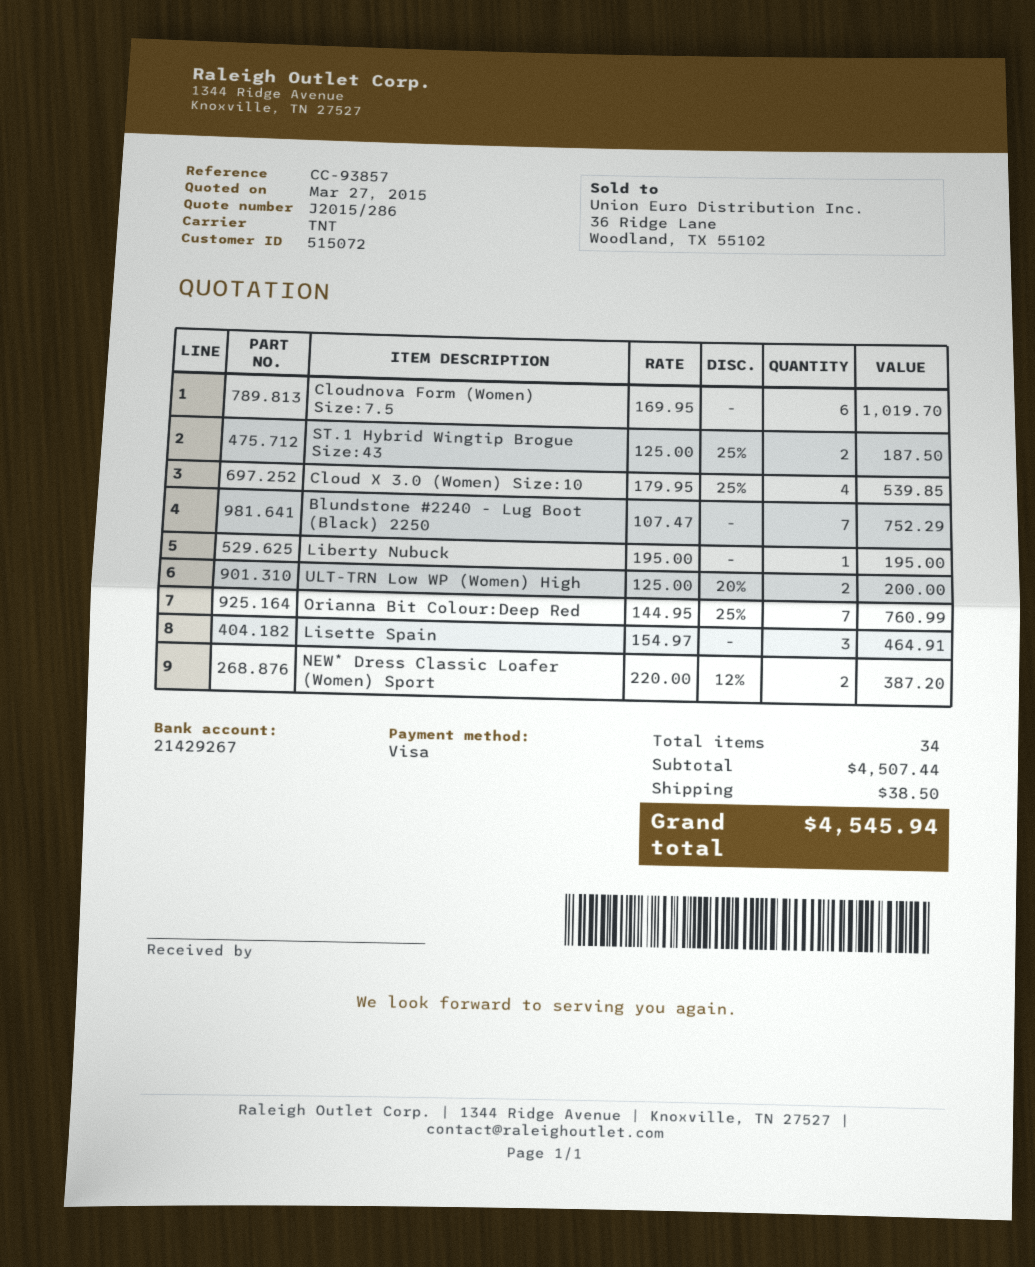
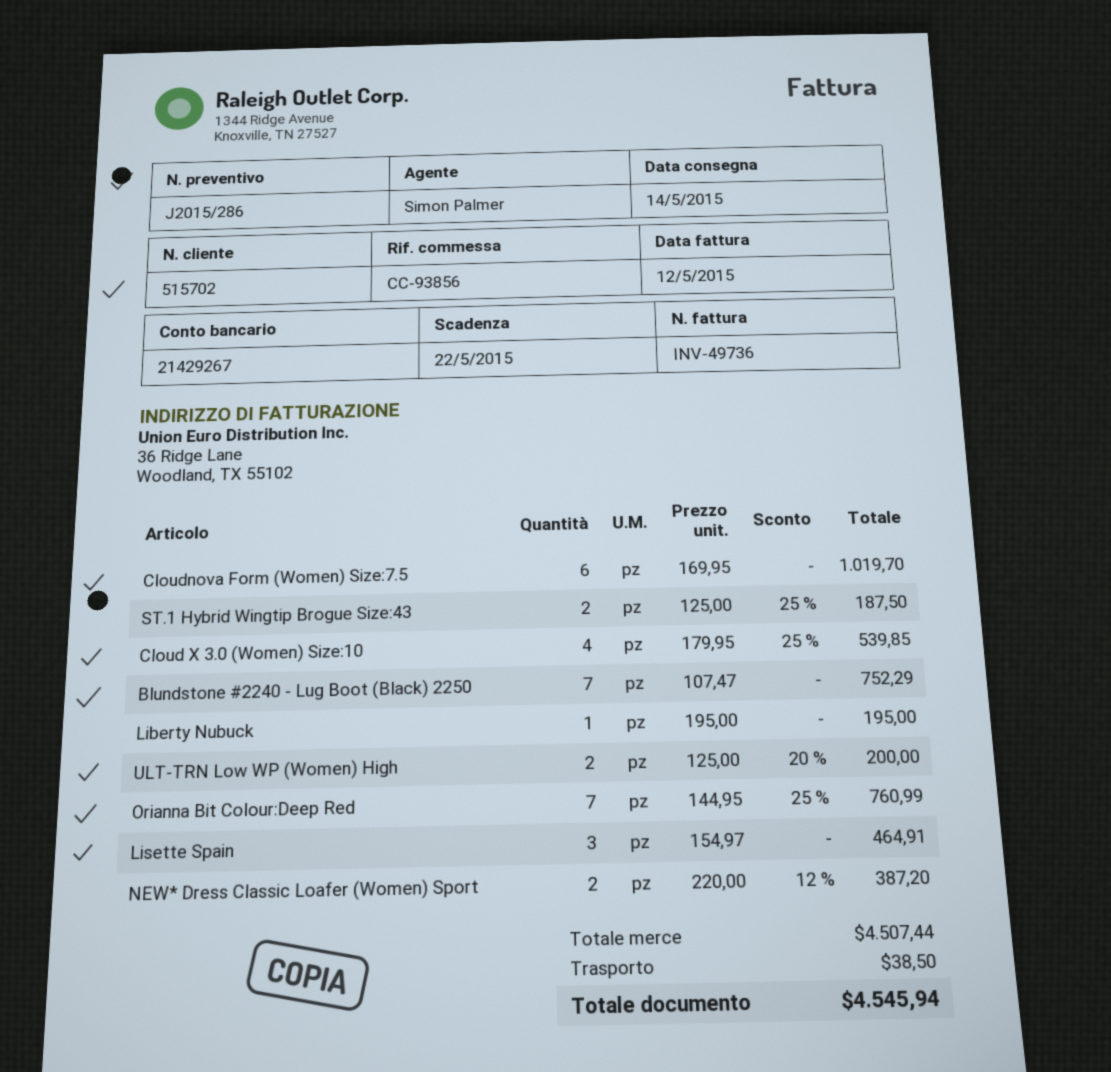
customer number: 515072 -> 515702
reference: CC-93857 -> CC-93856

